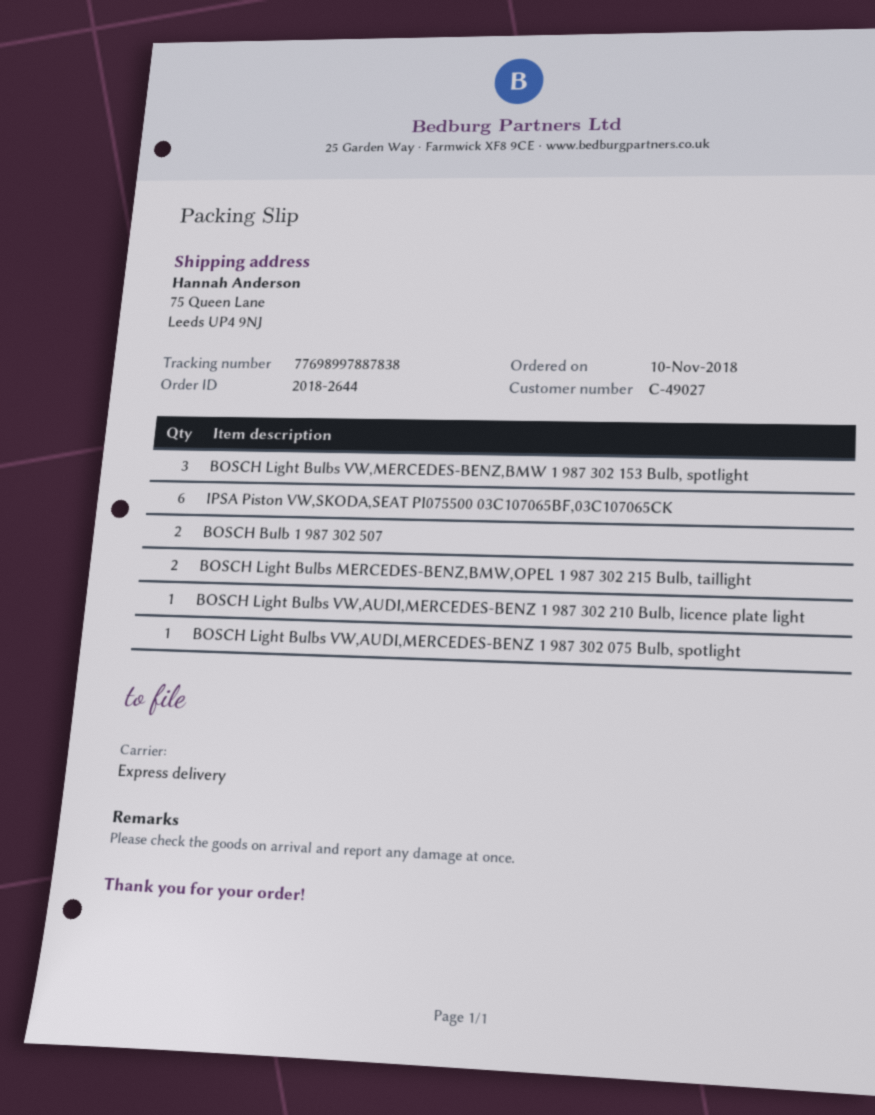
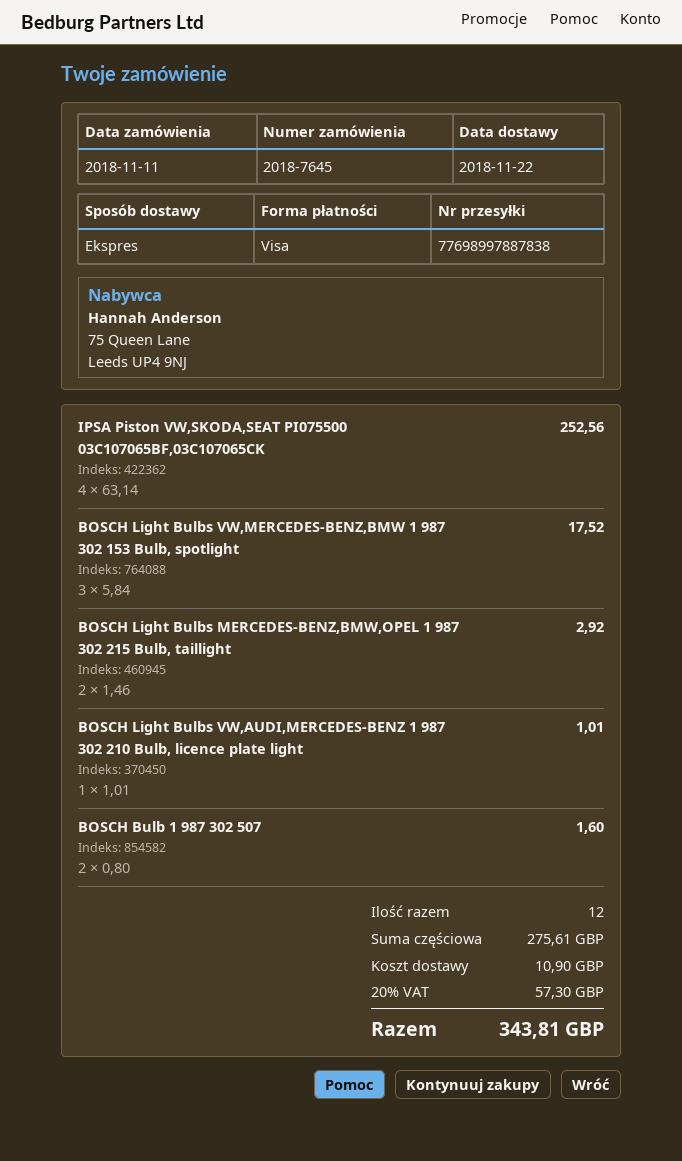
order number: 2018-2644 -> 2018-7645
order date: 2018-11-10 -> 2018-11-11
IPSA Piston VW,SKODA,SEAT PI075500 03C107065BF,03C107065CK: 6 -> 4
BOSCH Light Bulbs VW,AUDI,MERCEDES-BENZ 1 987 302 075 Bulb, spotlight: 1 -> none

